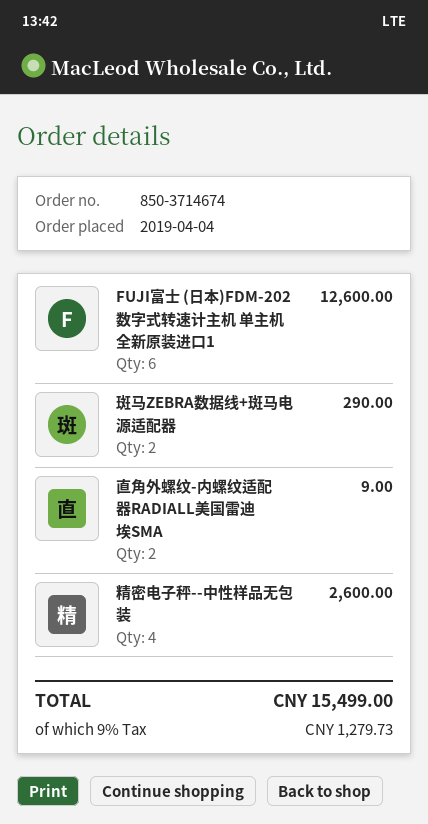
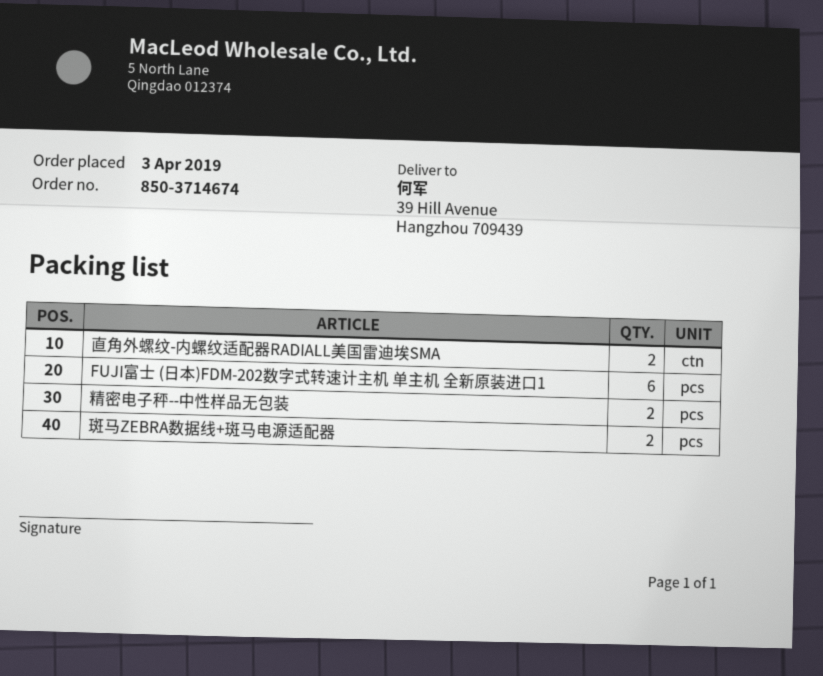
order date: 2019-04-04 -> 2019-04-03
精密电子秤--中性样品无包装: 4 -> 2

